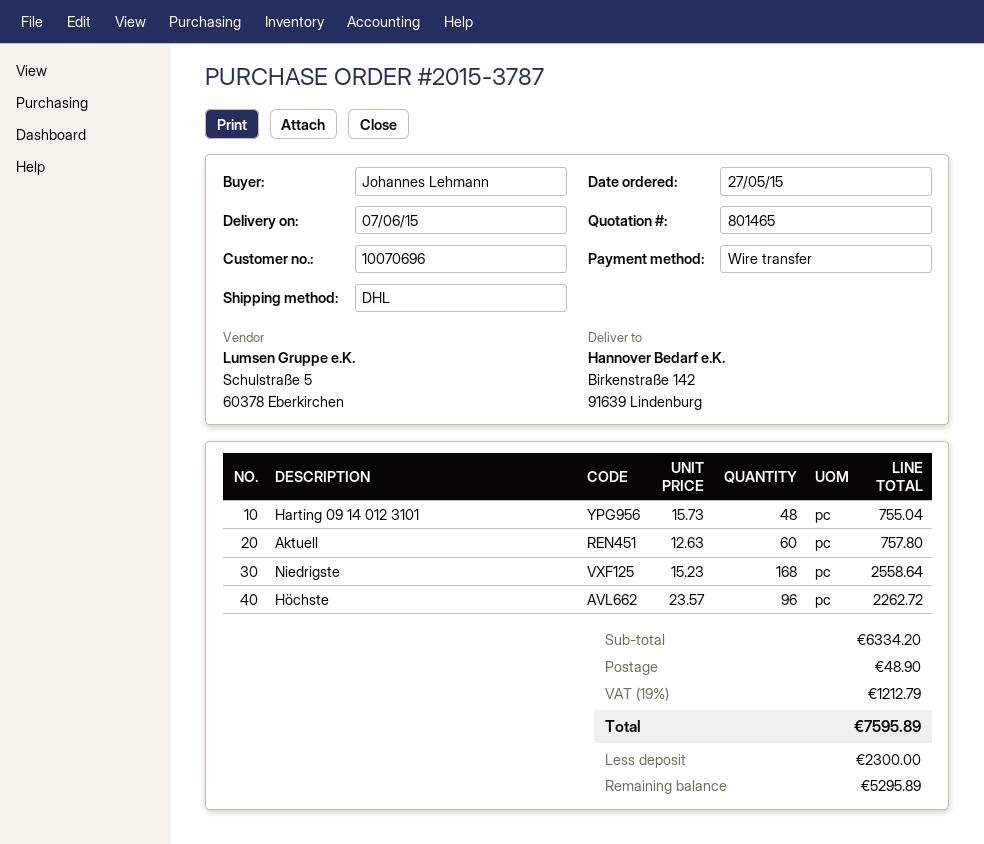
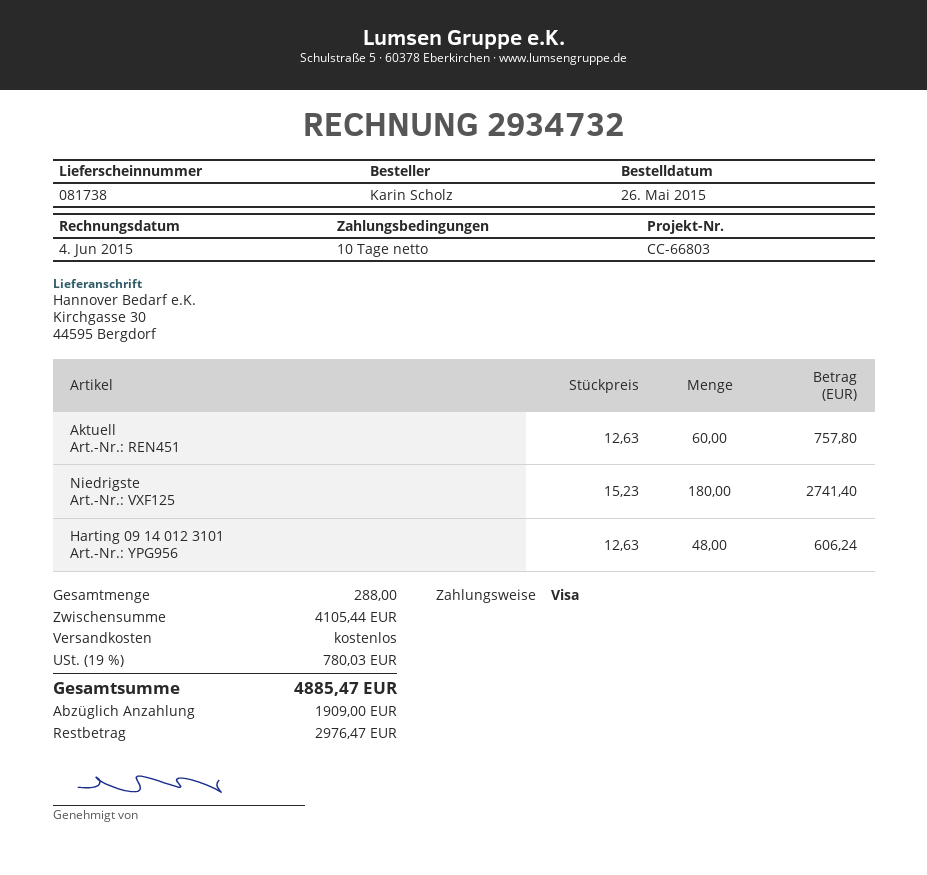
order date: 2015-05-27 -> 2015-05-26
ordered by: Johannes Lehmann -> Karin Scholz
payment method: bank transfer -> Visa
ship to: Birkenstraße 142, 91639 Lindenburg -> Kirchgasse 30, 44595 Bergdorf
Harting 09 14 012 3101: 48 x 15.73 = 755.04 -> 48 x 12.63 = 606.24
Niedrigste: 168 x 15.23 = 2558.64 -> 180 x 15.23 = 2741.40
Höchste: 96 x 23.57 = 2262.72 -> none
subtotal: 6334.20 -> 4105.44
shipping: 48.90 -> 0.00
tax: 19% = 1212.79 -> 19% = 780.03
total: 7595.89 -> 4885.47
deposit: 2300.00 -> 1909.00
balance: 5295.89 -> 2976.47

